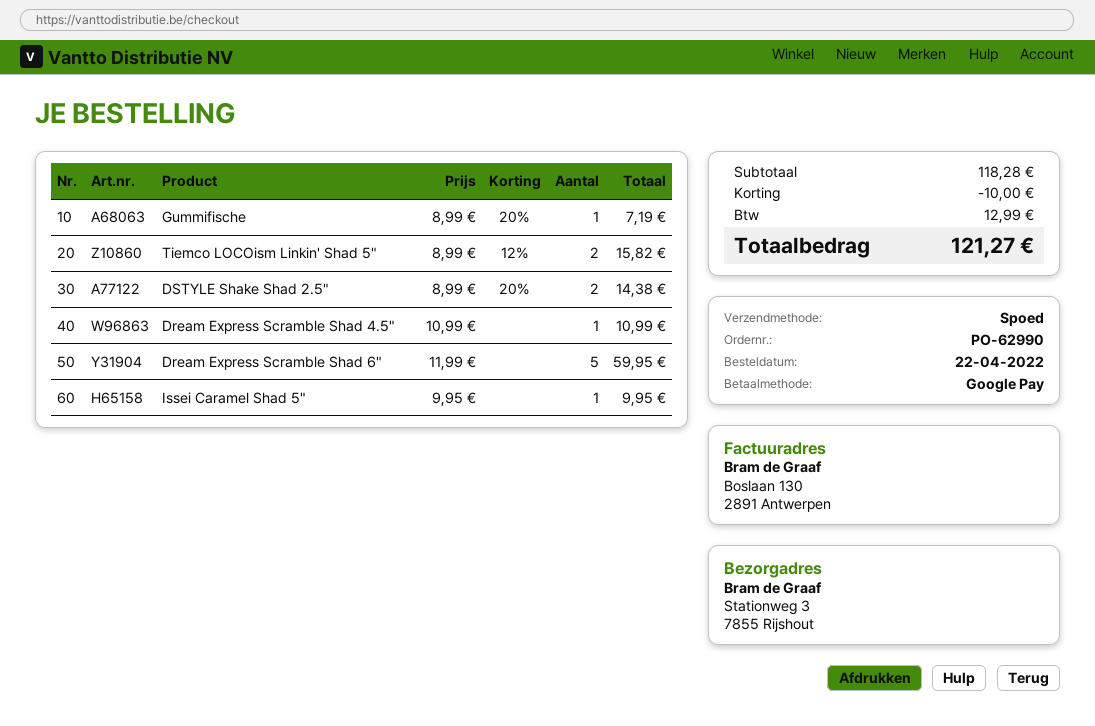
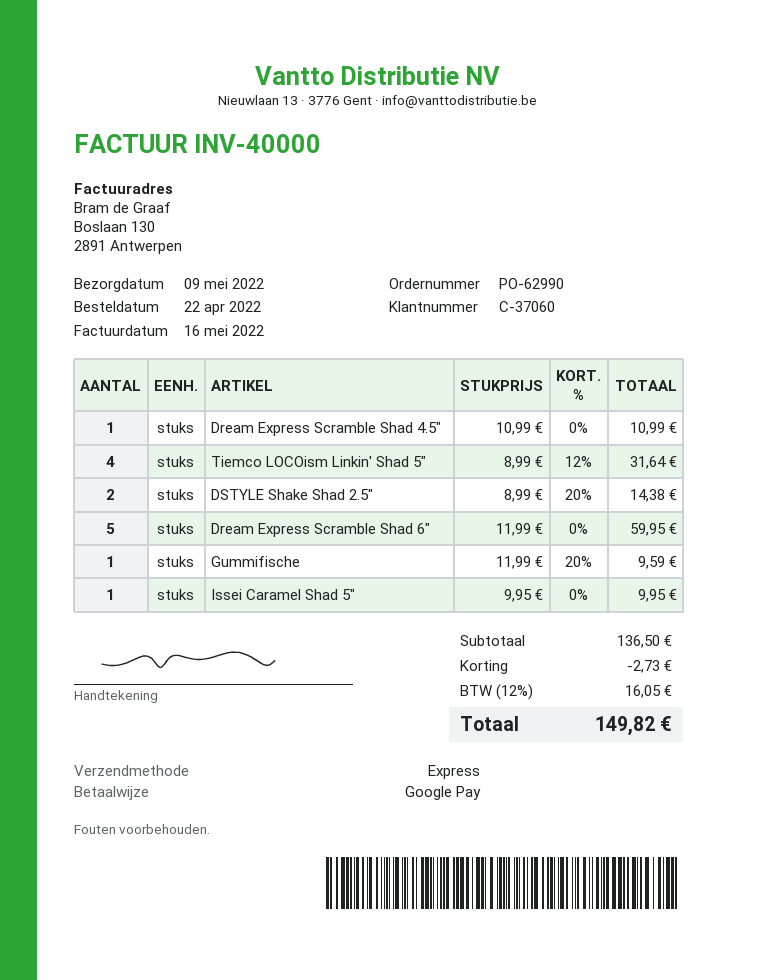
Gummifische: 1 x 8.99 - 20% = 7.19 -> 1 x 11.99 - 20% = 9.59
Tiemco LOCOism Linkin' Shad 5": 2 x 8.99 - 12% = 15.82 -> 4 x 8.99 - 12% = 31.64
subtotal: 118.28 -> 136.50
discount: 10.00 -> 2.73
tax: 12.99 -> 16.05
total: 121.27 -> 149.82

